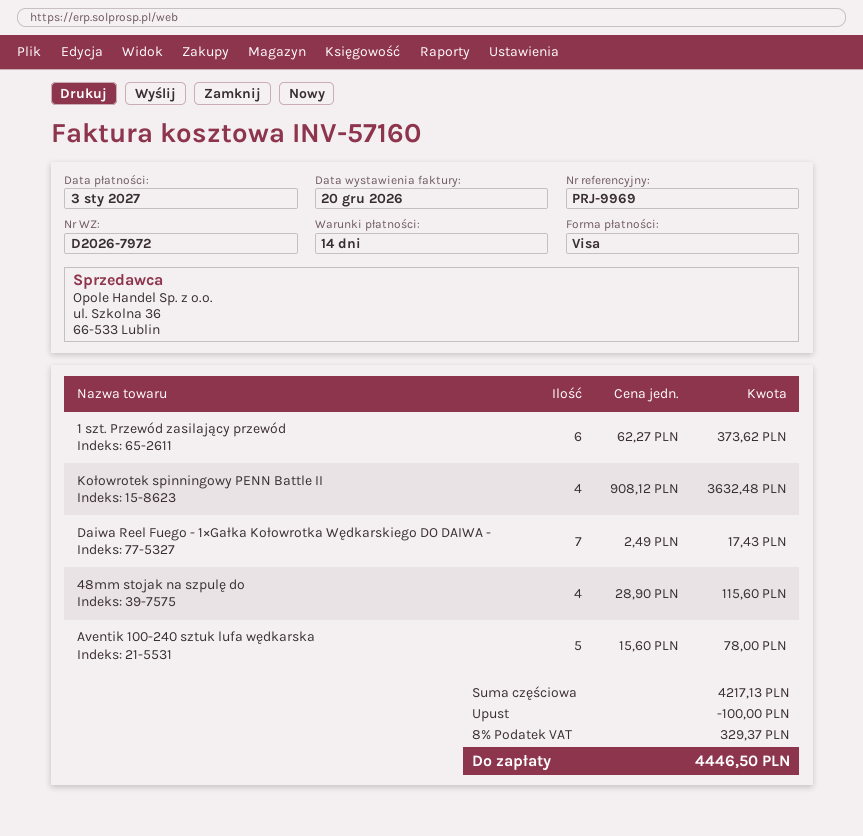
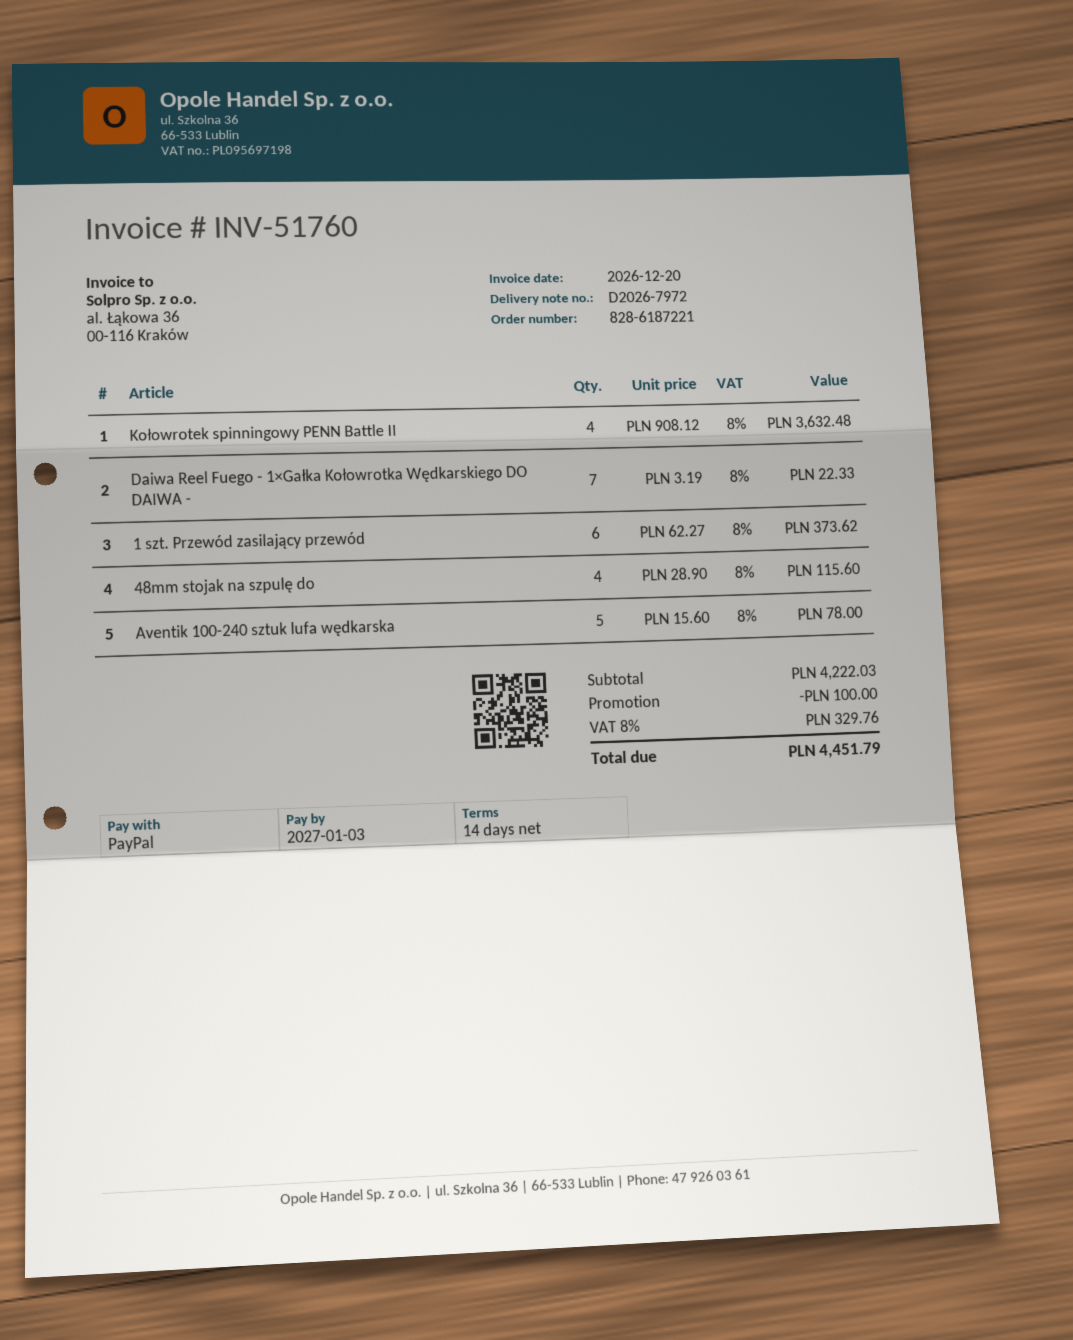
invoice number: INV-57160 -> INV-51760
payment method: Visa -> PayPal
Daiwa Reel Fuego - 1×Gałka Kołowrotka Wędkarskiego DO DAIWA -: 7 x 2.49 = 17.43 -> 7 x 3.19 = 22.33
subtotal: 4217.13 -> 4222.03
tax: 8% = 329.37 -> 8% = 329.76
total: 4446.50 -> 4451.79

